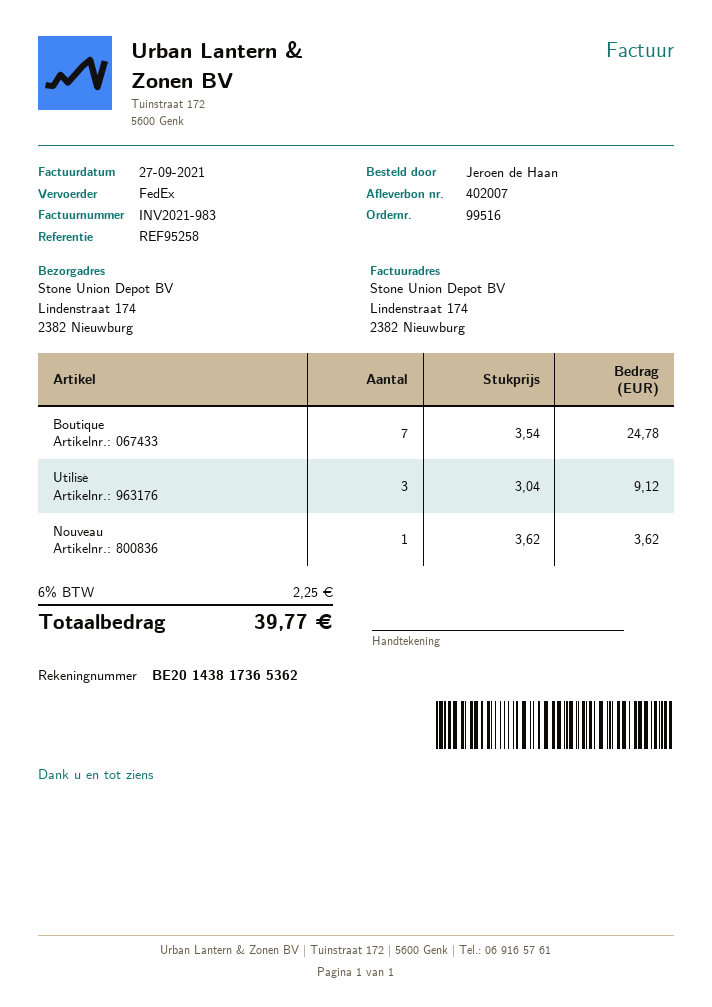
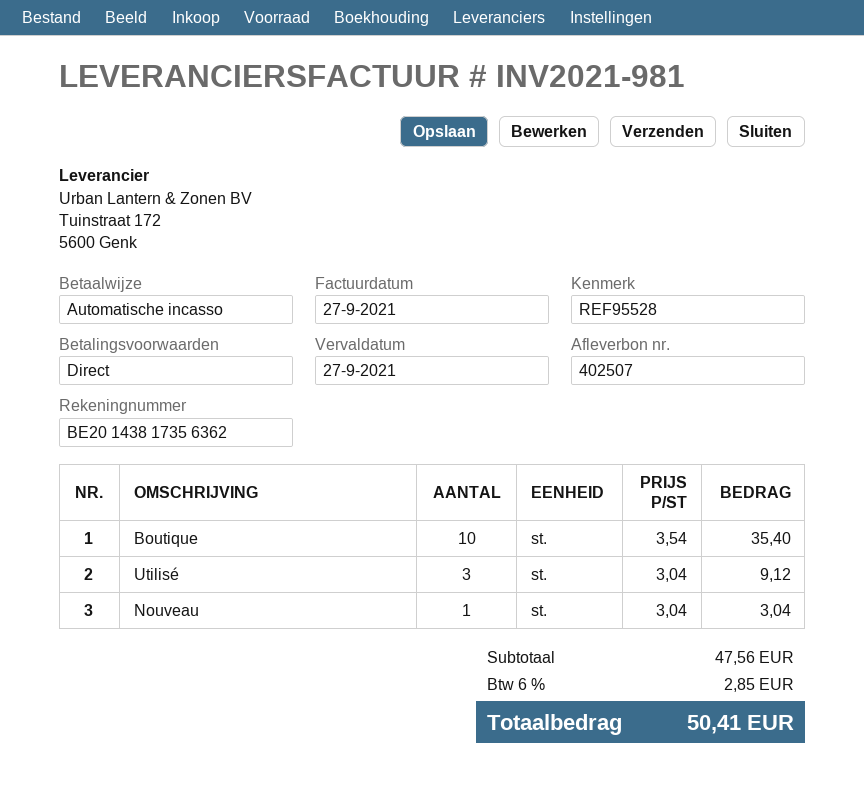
delivery note number: 402007 -> 402507
invoice number: INV2021-983 -> INV2021-981
reference: REF95258 -> REF95528
bank account: BE20143817365362 -> BE20143817356362
Boutique: 7 x 3.54 = 24.78 -> 10 x 3.54 = 35.40
Nouveau: 1 x 3.62 = 3.62 -> 1 x 3.04 = 3.04
tax: 6% = 2.25 -> 6% = 2.85
total: 39.77 -> 50.41

